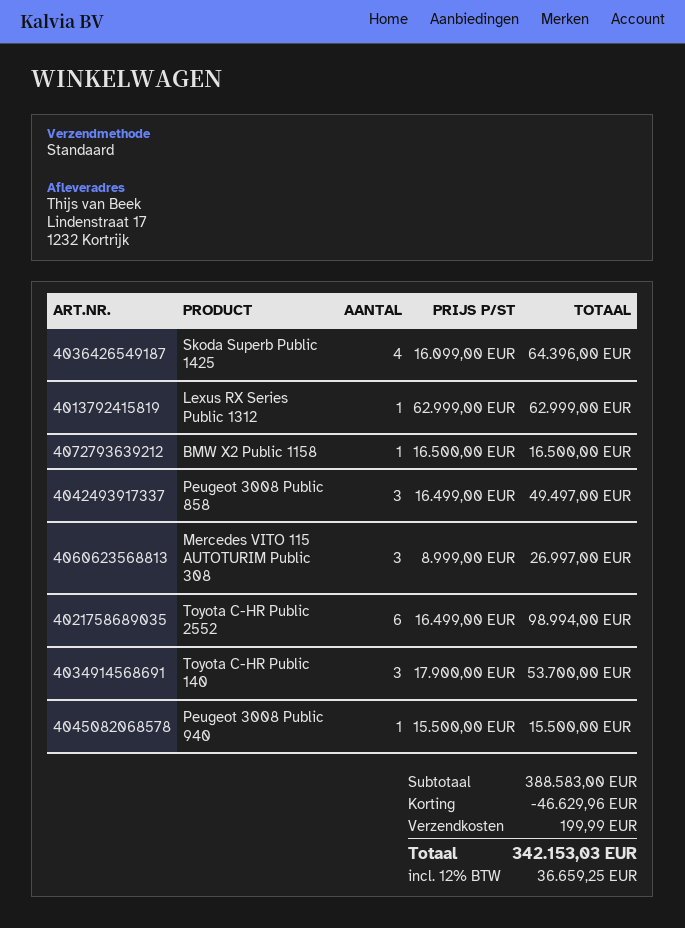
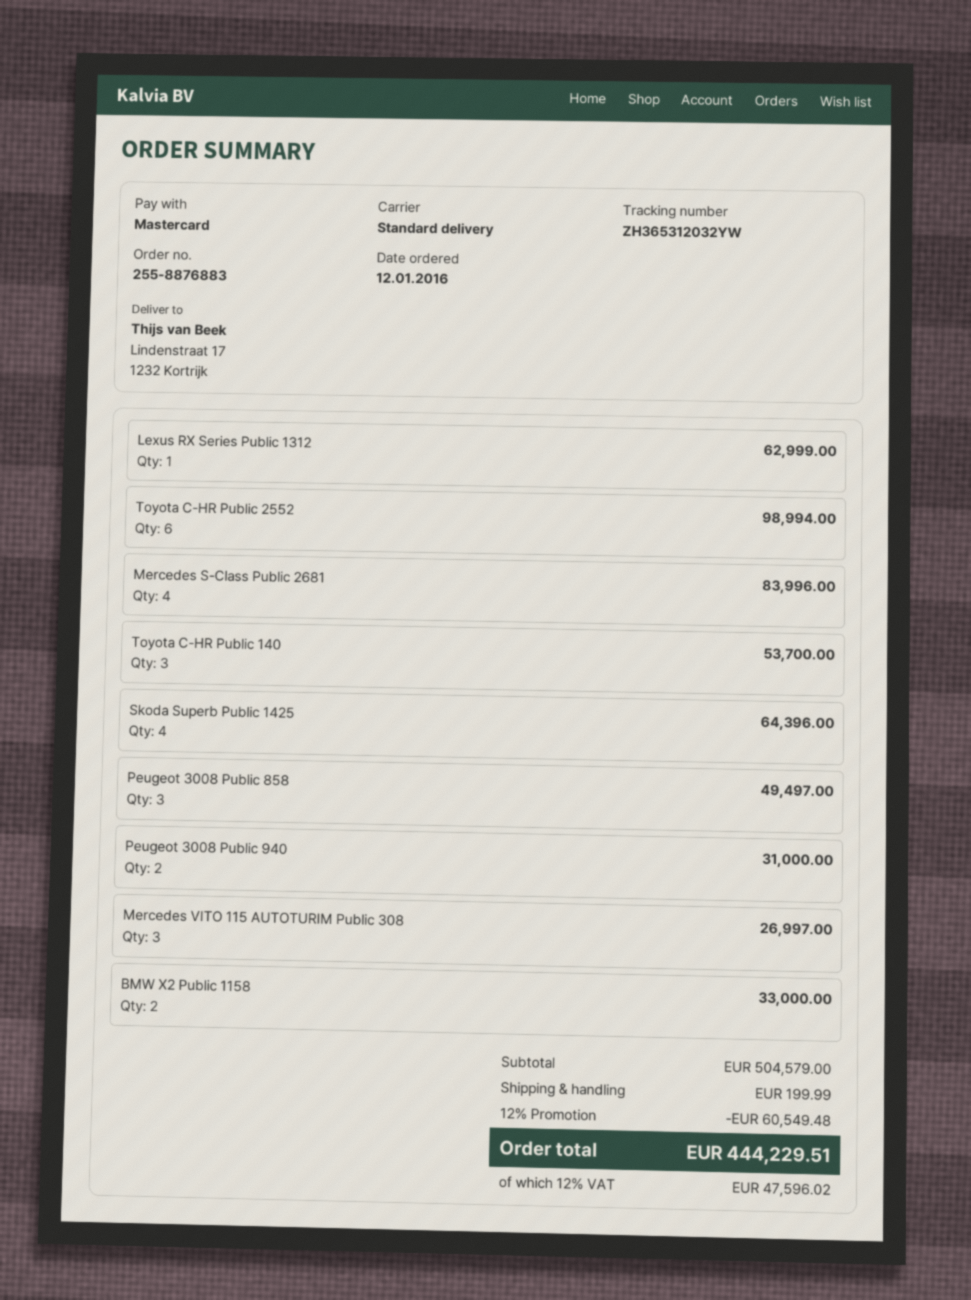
BMW X2 Public 1158: 1 for 16500.00 -> 2 for 33000.00
Peugeot 3008 Public 940: 1 for 15500.00 -> 2 for 31000.00
Mercedes S-Class Public 2681: none -> 4 for 83996.00
subtotal: 388583.00 -> 504579.00
discount: 46629.96 -> 60549.48
tax: 12% = 36659.25 -> 12% = 47596.02
total: 342153.03 -> 444229.51

